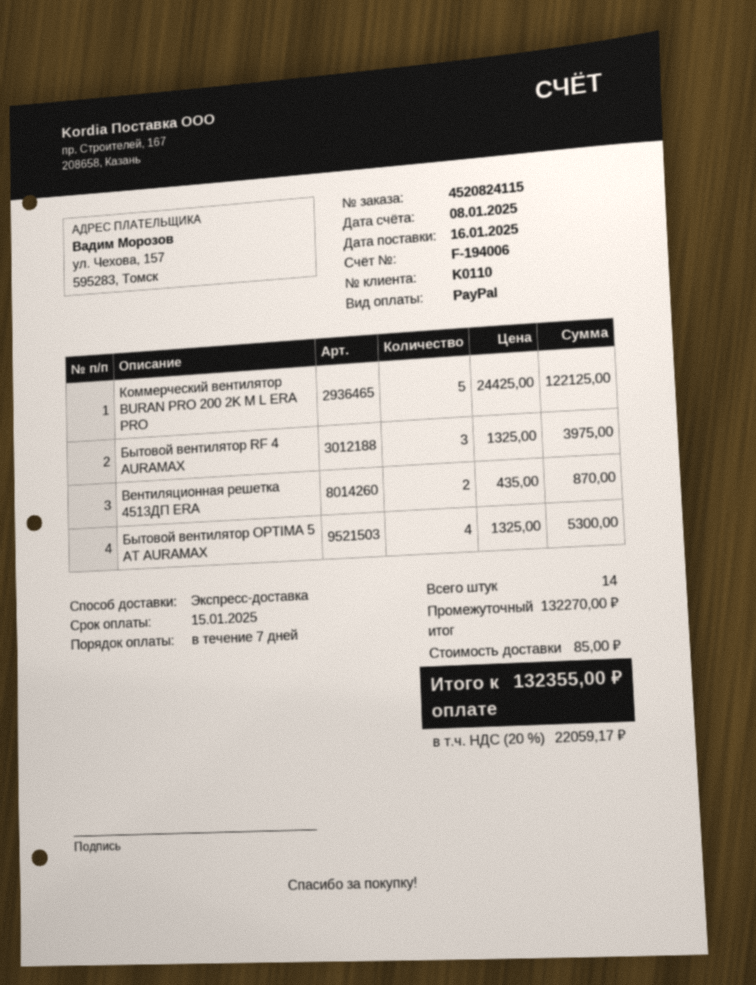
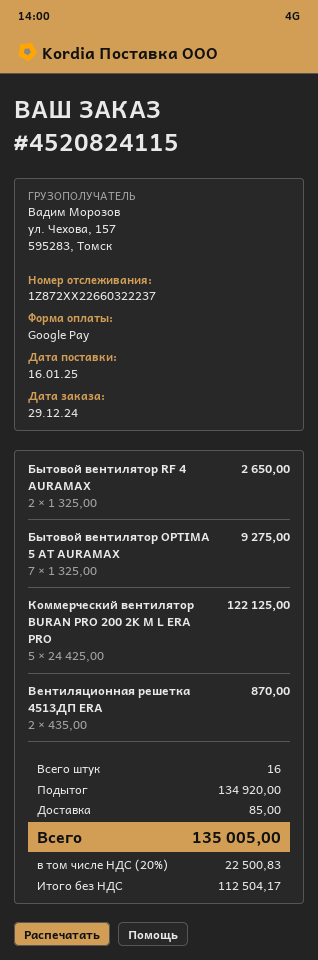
payment method: PayPal -> Google Pay
Бытовой вентилятор RF 4 AURAMAX: 3 x 1325.00 = 3975.00 -> 2 x 1325.00 = 2650.00
Бытовой вентилятор OPTIMA 5 AT AURAMAX: 4 x 1325.00 = 5300.00 -> 7 x 1325.00 = 9275.00
total quantity: 14 -> 16
subtotal: 132270.00 -> 134920.00
tax: 20% = 22059.17 -> 20% = 22500.83
total: 132355.00 -> 135005.00

